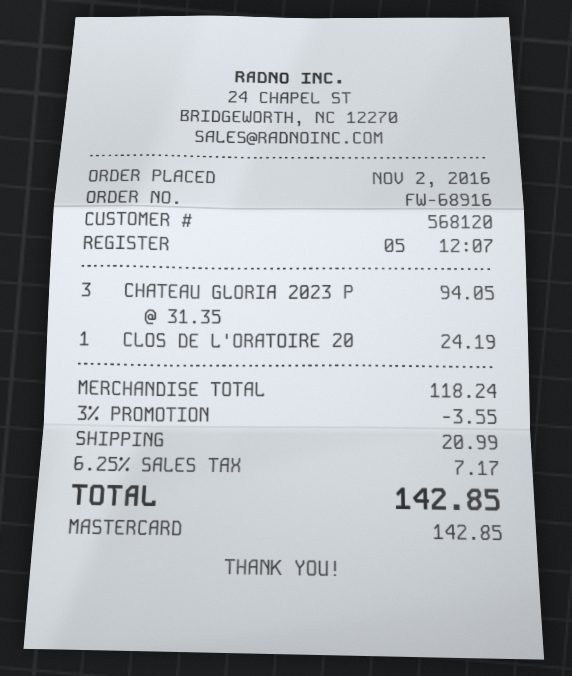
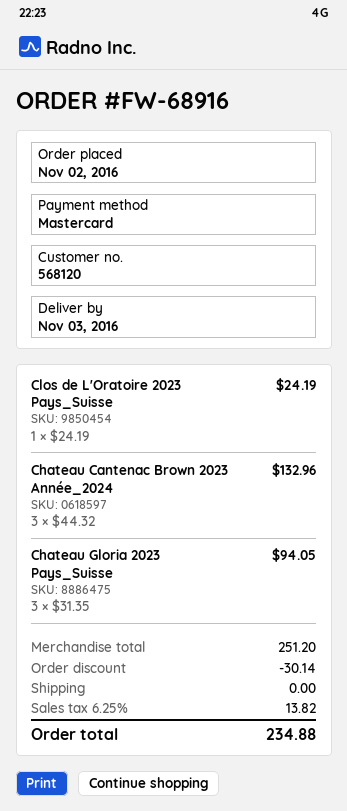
Chateau Cantenac Brown 2023 Année_2024: none -> 3 x 44.32 = 132.96
subtotal: 118.24 -> 251.20
discount: 3.55 -> 30.14
shipping: 20.99 -> 0.00
tax: 6.25% = 7.17 -> 6.25% = 13.82
total: 142.85 -> 234.88

